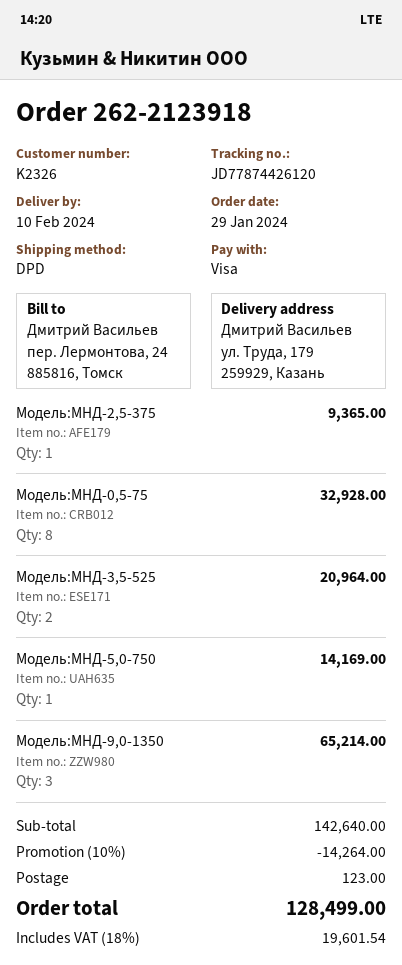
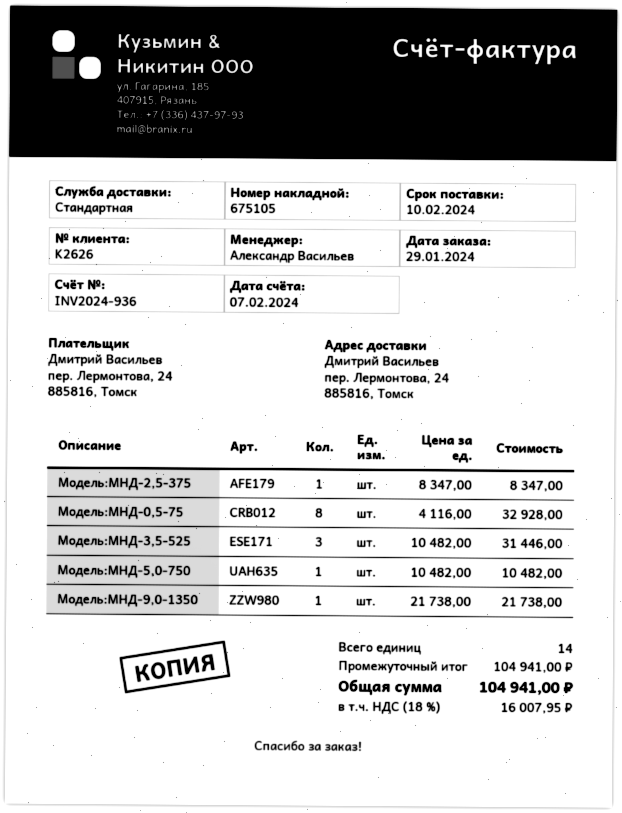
customer number: K2326 -> K2626
shipping method: DPD -> standard
ship to: ул. Труда, 179, 259929, Казань -> пер. Лермонтова, 24, 885816, Томск
Модель:МНД-2,5-375: 1 for 9365.00 -> 1 for 8347.00
Модель:МНД-3,5-525: 2 for 20964.00 -> 3 for 31446.00
Модель:МНД-5,0-750: 1 for 14169.00 -> 1 for 10482.00
Модель:МНД-9,0-1350: 3 for 65214.00 -> 1 for 21738.00
subtotal: 142640.00 -> 104941.00
discount: 10% = 14264.00 -> none
shipping: 123.00 -> none
tax: 18% = 19601.54 -> 18% = 16007.95
total: 128499.00 -> 104941.00

